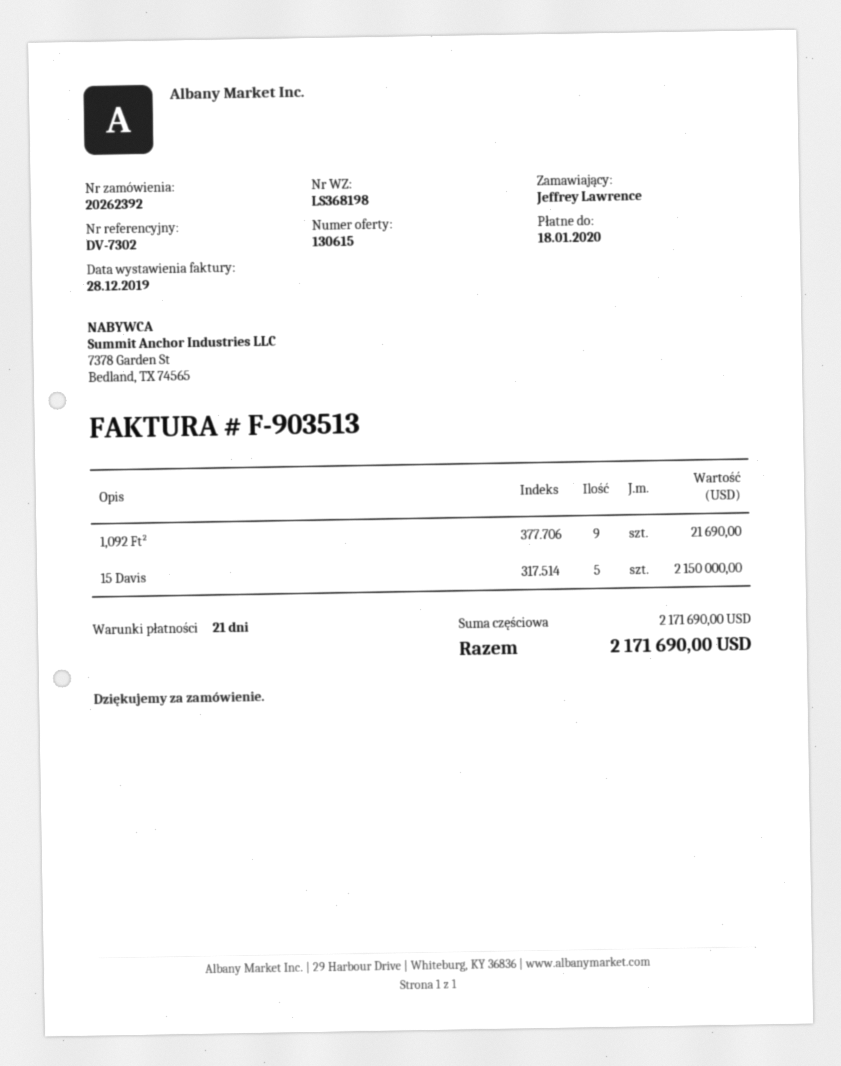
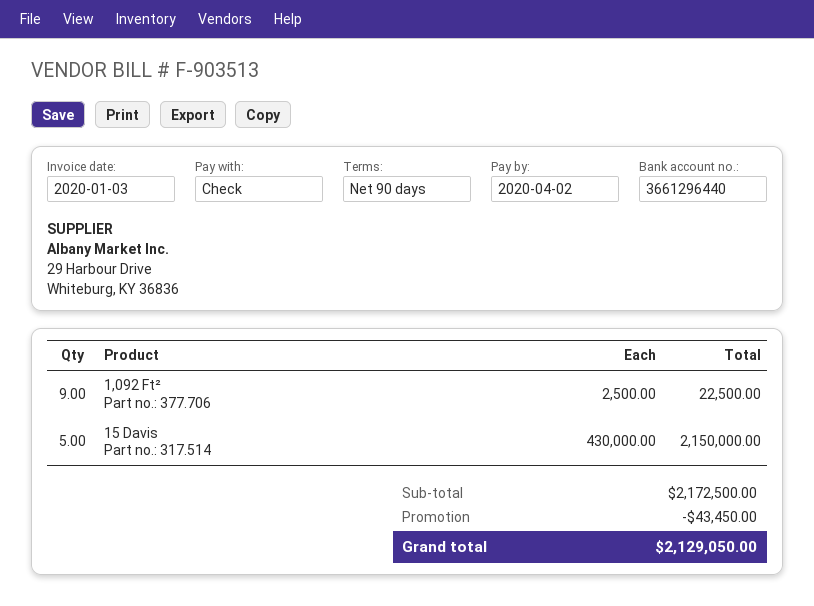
invoice date: 2019-12-28 -> 2020-01-03
payment terms: 21 days -> 90 days
due date: 2020-01-18 -> 2020-04-02
1,092 Ft²: 9 for 21690.00 -> 9 for 22500.00
subtotal: 2171690.00 -> 2172500.00
discount: none -> 43450.00
total: 2171690.00 -> 2129050.00

